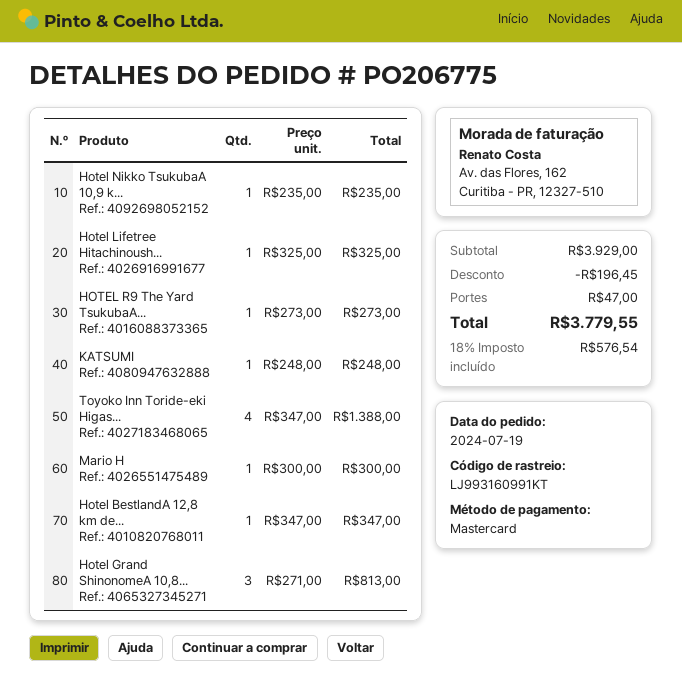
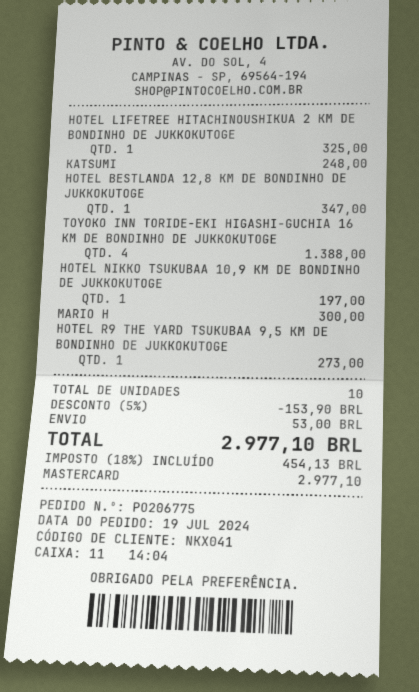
Hotel Nikko TsukubaA 10,9 k...: 1 for 235.00 -> 1 for 197.00
Hotel Grand ShinonomeA 10,8...: 3 for 813.00 -> none
discount: 196.45 -> 153.90
shipping: 47.00 -> 53.00
tax: 18% = 576.54 -> 18% = 454.13
total: 3779.55 -> 2977.10

